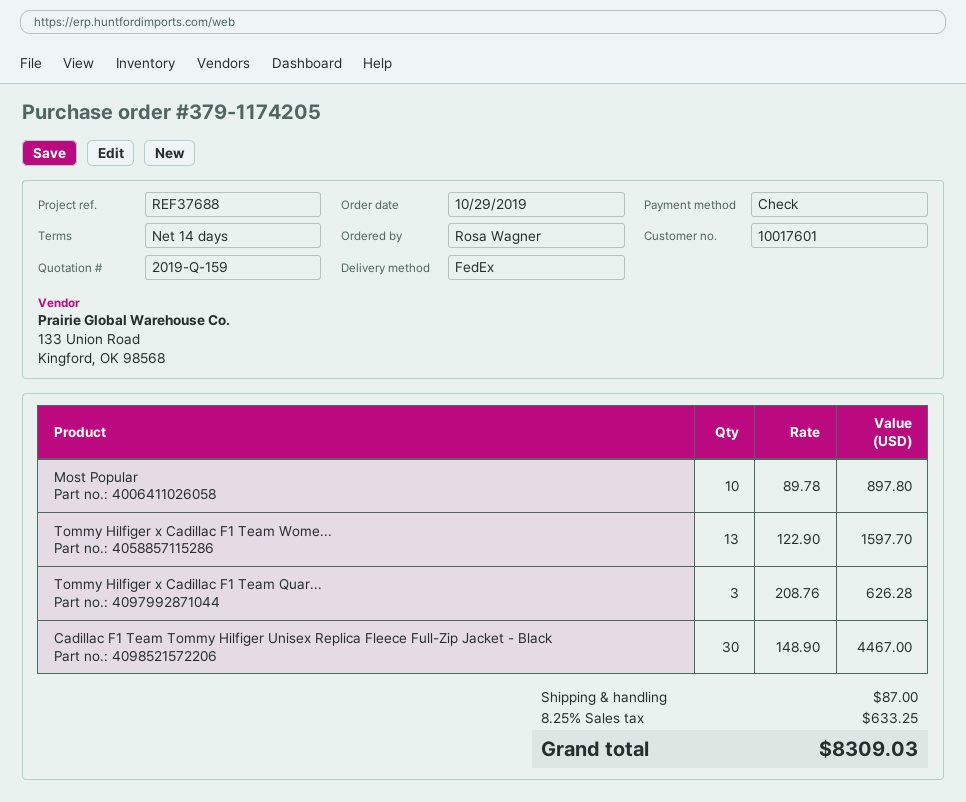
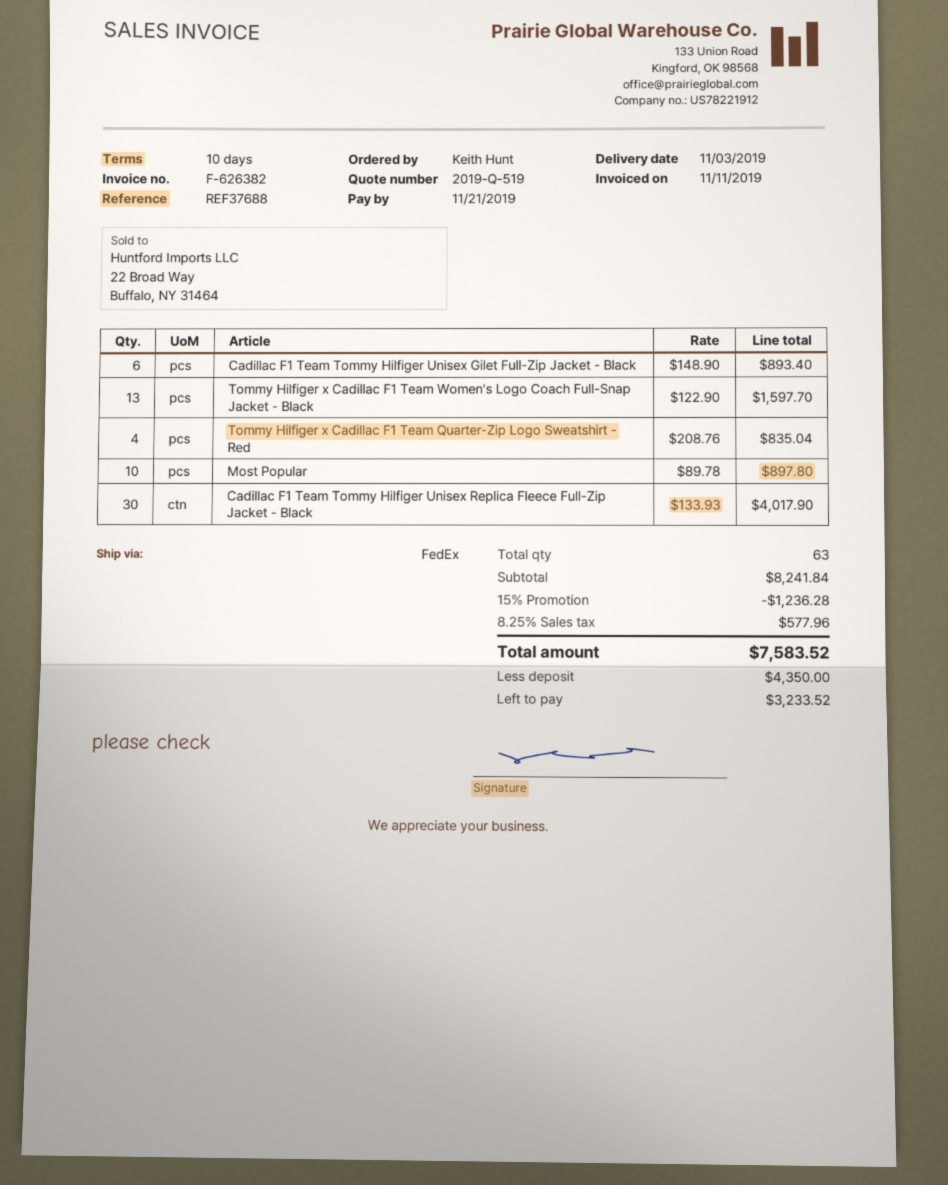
quote number: 2019-Q-159 -> 2019-Q-519
payment terms: 14 days -> 10 days
ordered by: Rosa Wagner -> Keith Hunt
Tommy Hilfiger x Cadillac F1 Team Quar...: 3 x 208.76 = 626.28 -> 4 x 208.76 = 835.04
Cadillac F1 Team Tommy Hilfiger Unisex Replica Fleece Full-Zip Jacket - Black: 30 x 148.90 = 4467.00 -> 30 x 133.93 = 4017.90
Cadillac F1 Team Tommy Hilfiger Unisex Gilet Full-Zip Jacket - Black: none -> 6 x 148.90 = 893.40
discount: none -> 15% = 1236.28
shipping: 87.00 -> none
tax: 8.25% = 633.25 -> 8.25% = 577.96
total: 8309.03 -> 7583.52

